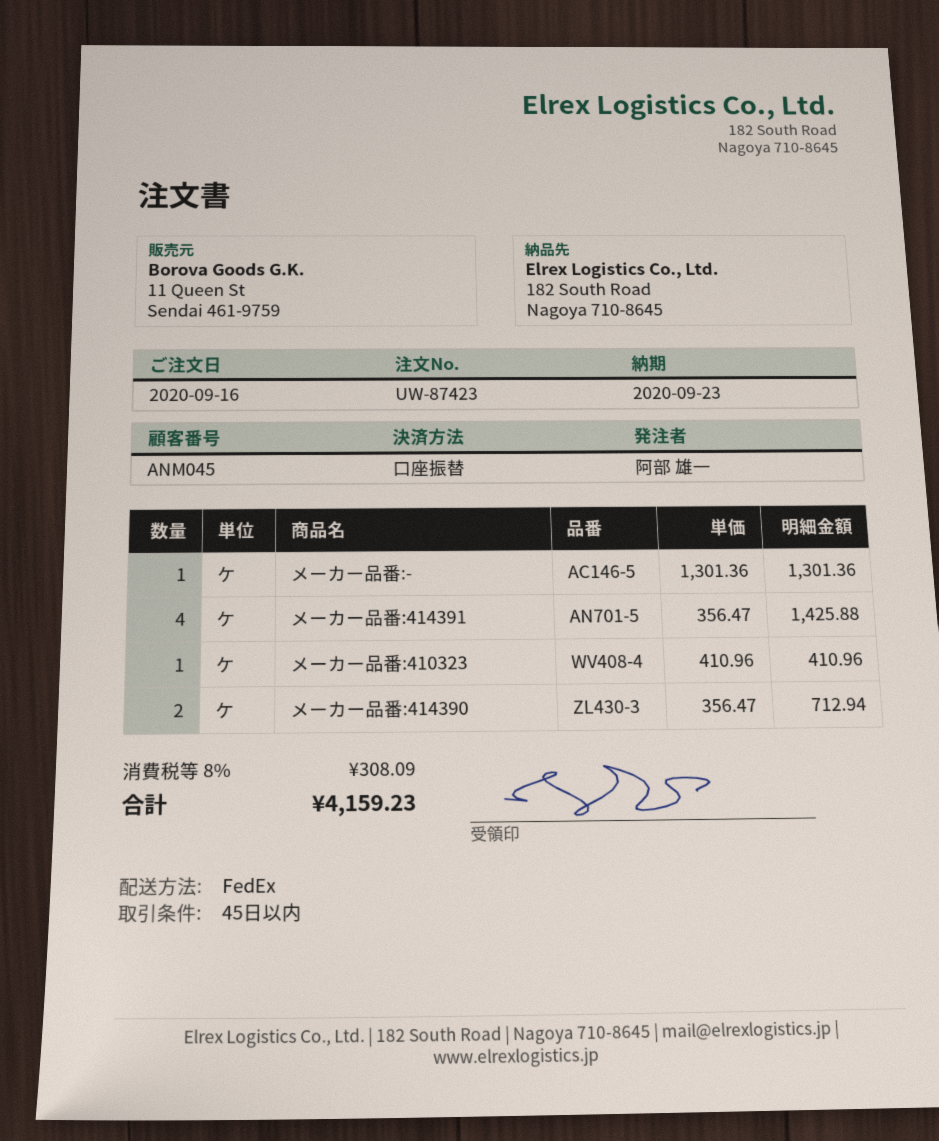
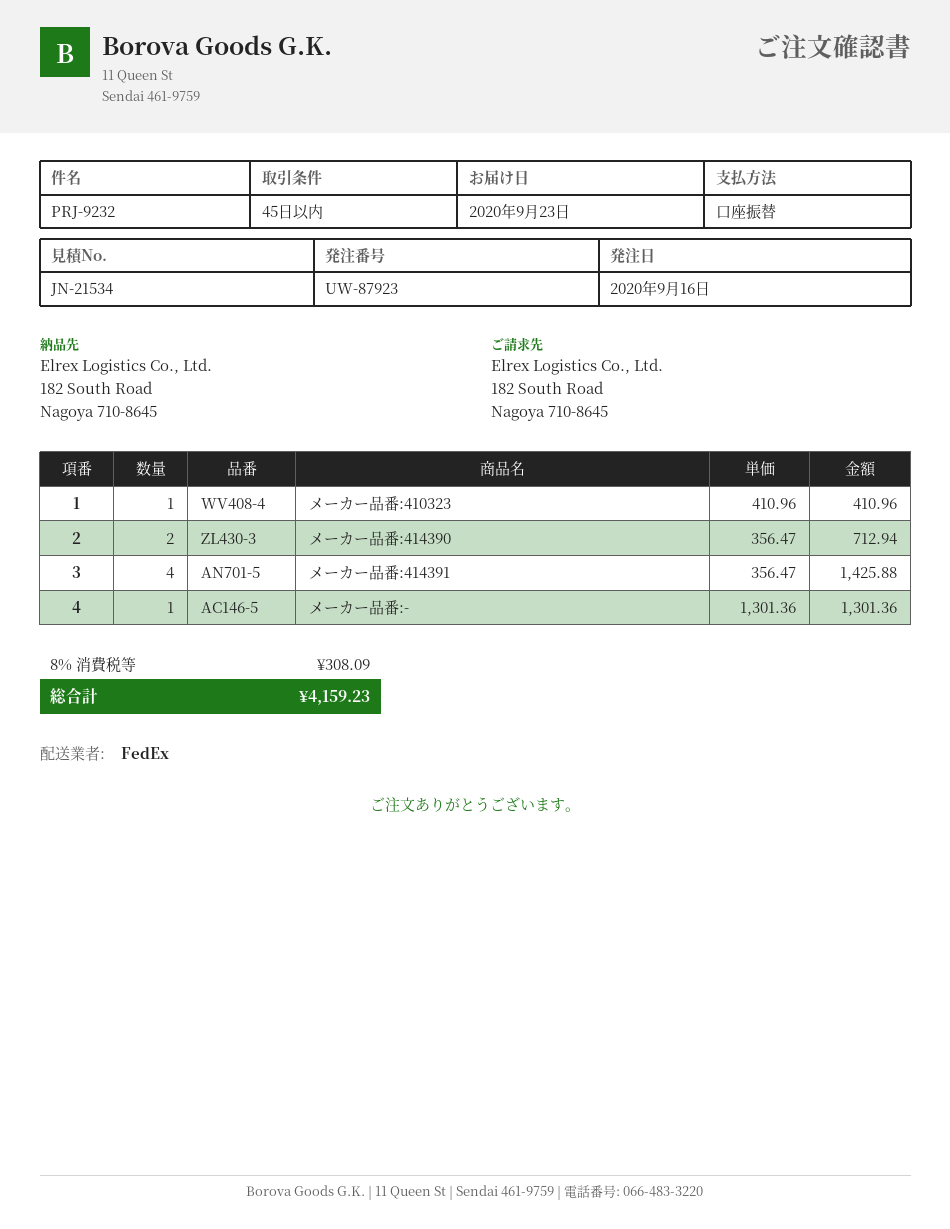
order number: UW-87423 -> UW-87923

